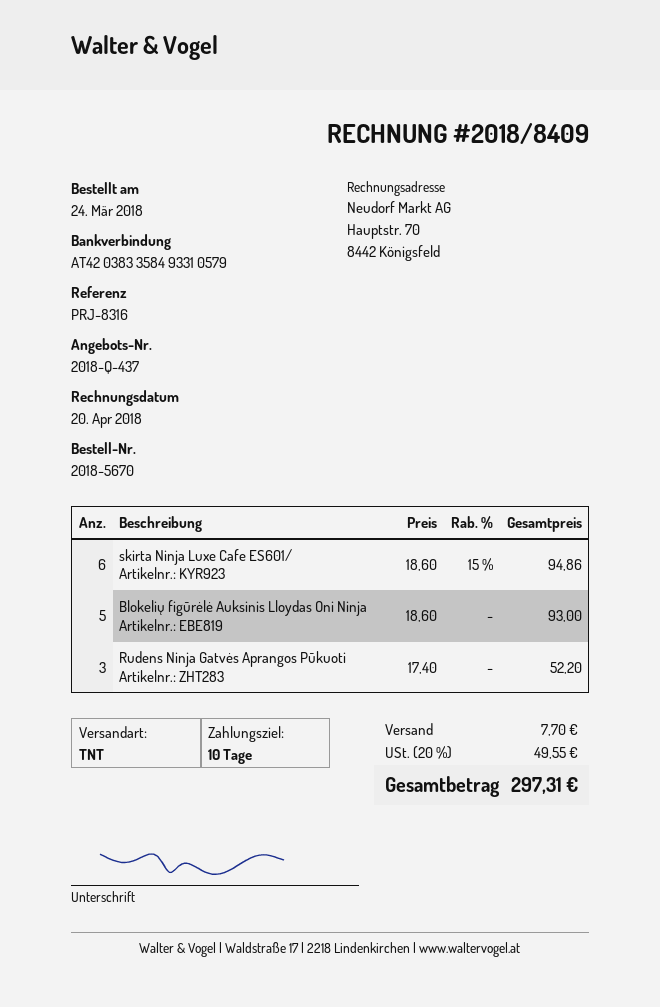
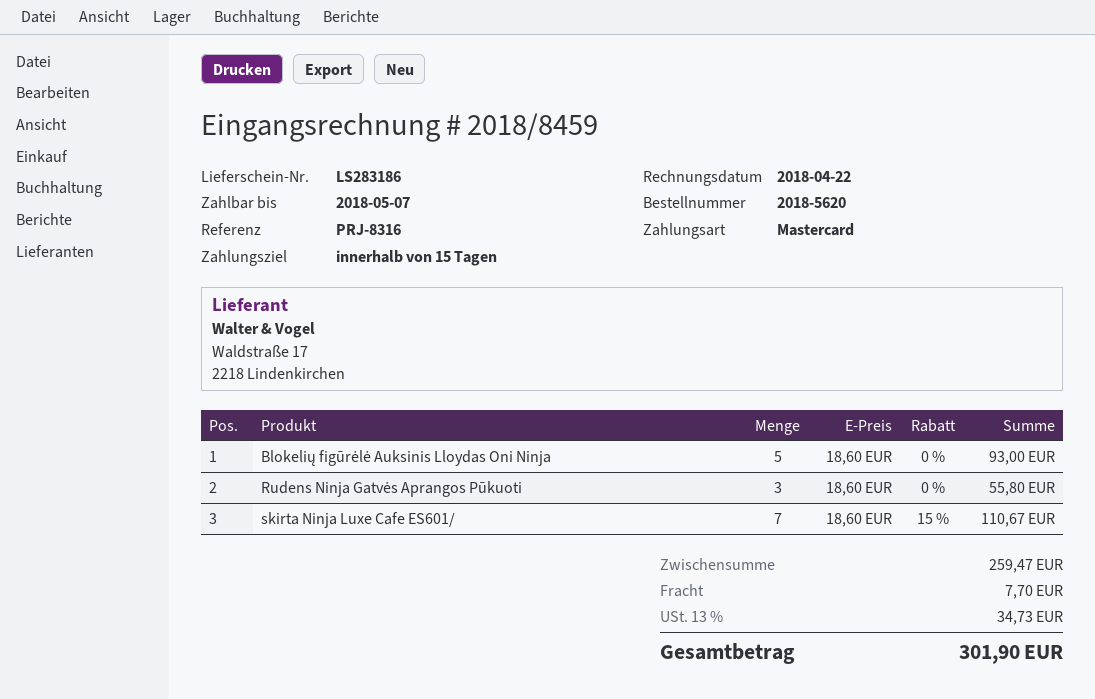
order number: 2018-5670 -> 2018-5620
invoice number: 2018/8409 -> 2018/8459
invoice date: 2018-04-20 -> 2018-04-22
payment terms: 10 days -> 15 days
skirta Ninja Luxe Cafe ES601/: 6 x 18.60 - 15% = 94.86 -> 7 x 18.60 - 15% = 110.67
Rudens Ninja Gatvės Aprangos Pūkuoti: 3 x 17.40 = 52.20 -> 3 x 18.60 = 55.80
tax: 20% = 49.55 -> 13% = 34.73
total: 297.31 -> 301.90

